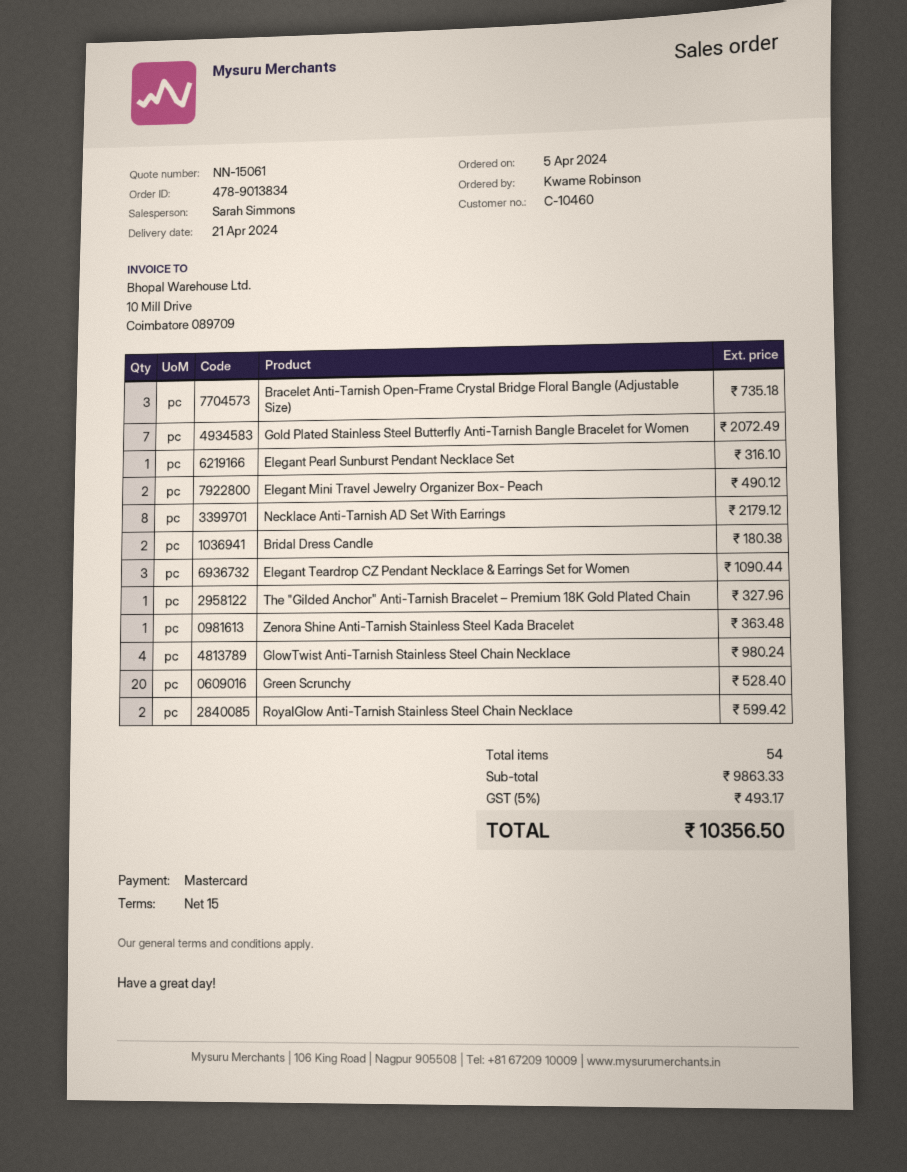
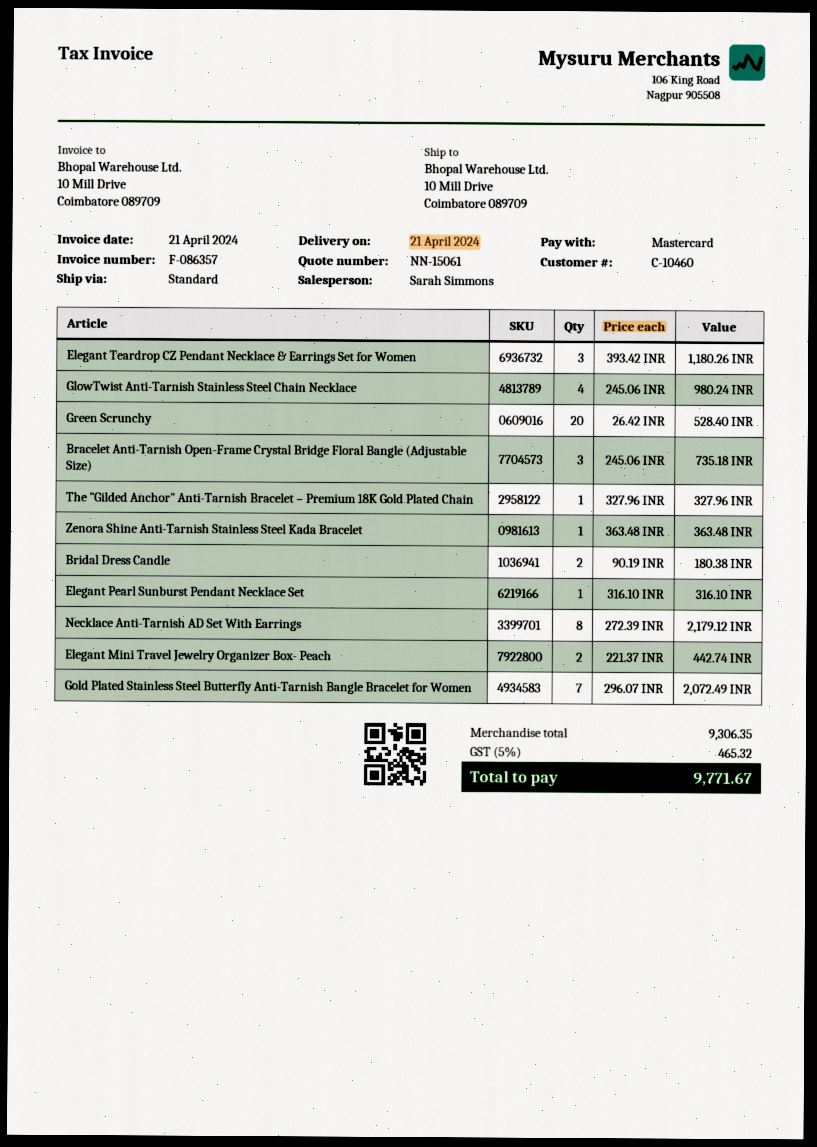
Elegant Mini Travel Jewelry Organizer Box- Peach: 2 for 490.12 -> 2 for 442.74
Elegant Teardrop CZ Pendant Necklace & Earrings Set for Women: 3 for 1090.44 -> 3 for 1180.26
RoyalGlow Anti-Tarnish Stainless Steel Chain Necklace: 2 for 599.42 -> none
subtotal: 9863.33 -> 9306.35
tax: 5% = 493.17 -> 5% = 465.32
total: 10356.50 -> 9771.67

